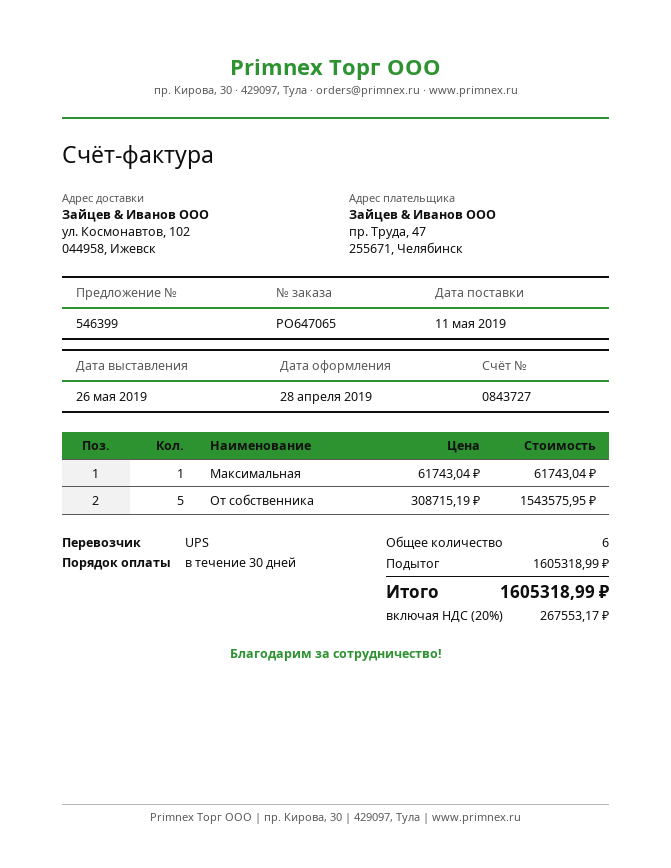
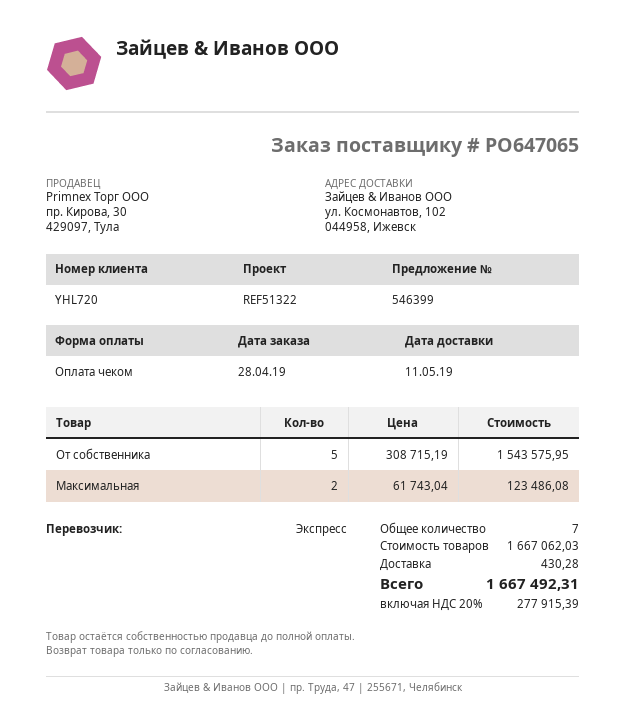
shipping method: UPS -> express
Максимальная: 1 x 61743.04 = 61743.04 -> 2 x 61743.04 = 123486.08
total quantity: 6 -> 7
subtotal: 1605318.99 -> 1667062.03
shipping: none -> 430.28
tax: 20% = 267553.17 -> 20% = 277915.39
total: 1605318.99 -> 1667492.31

